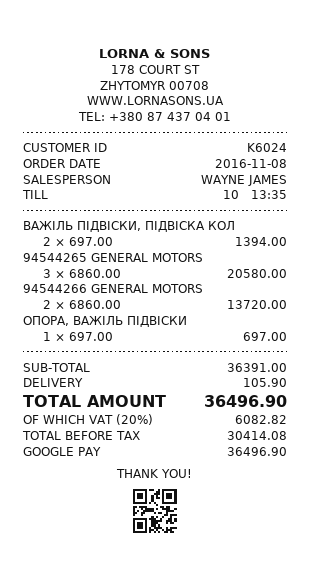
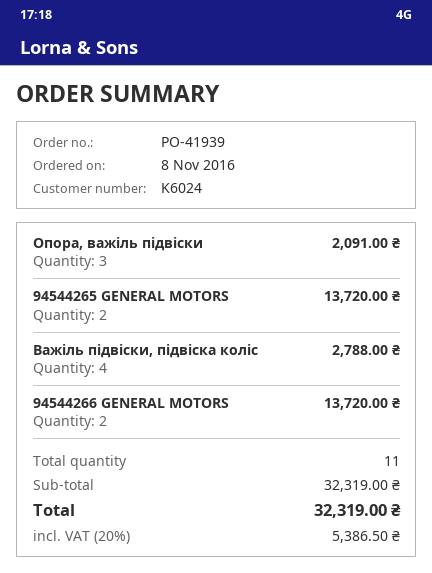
ВАЖІЛЬ ПІДВІСКИ, ПІДВІСКА КОЛ: 2 for 1394.00 -> 4 for 2788.00
94544265 GENERAL MOTORS: 3 for 20580.00 -> 2 for 13720.00
ОПОРА, ВАЖІЛЬ ПІДВІСКИ: 1 for 697.00 -> 3 for 2091.00
subtotal: 36391.00 -> 32319.00
shipping: 105.90 -> none
tax: 20% = 6082.82 -> 20% = 5386.50
total: 36496.90 -> 32319.00

